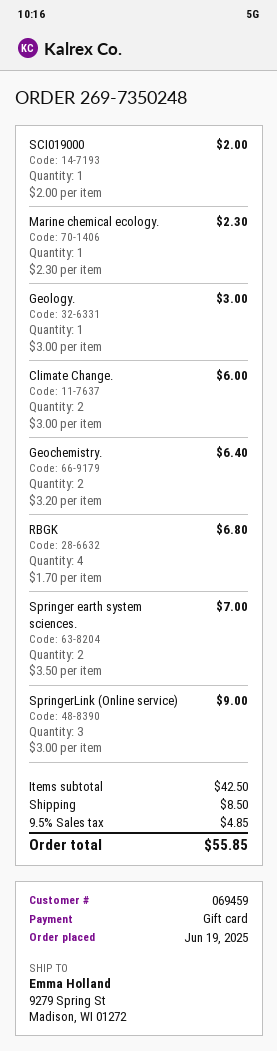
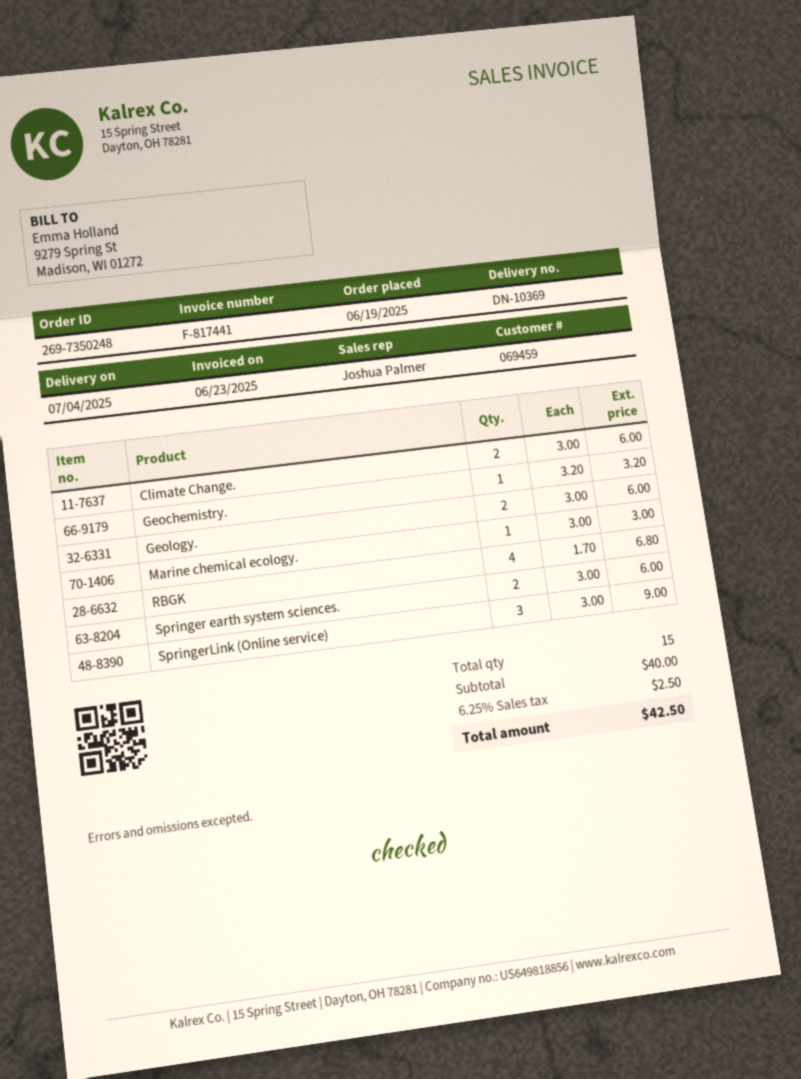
SCI019000: 1 x 2.00 = 2.00 -> none
Marine chemical ecology.: 1 x 2.30 = 2.30 -> 1 x 3.00 = 3.00
Geology.: 1 x 3.00 = 3.00 -> 2 x 3.00 = 6.00
Geochemistry.: 2 x 3.20 = 6.40 -> 1 x 3.20 = 3.20
Springer earth system sciences.: 2 x 3.50 = 7.00 -> 2 x 3.00 = 6.00
subtotal: 42.50 -> 40.00
shipping: 8.50 -> none
tax: 9.5% = 4.85 -> 6.25% = 2.50
total: 55.85 -> 42.50

